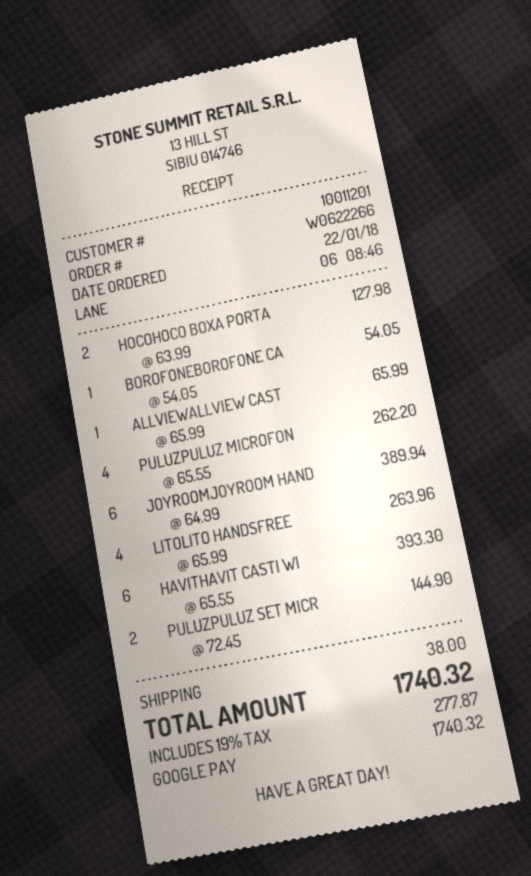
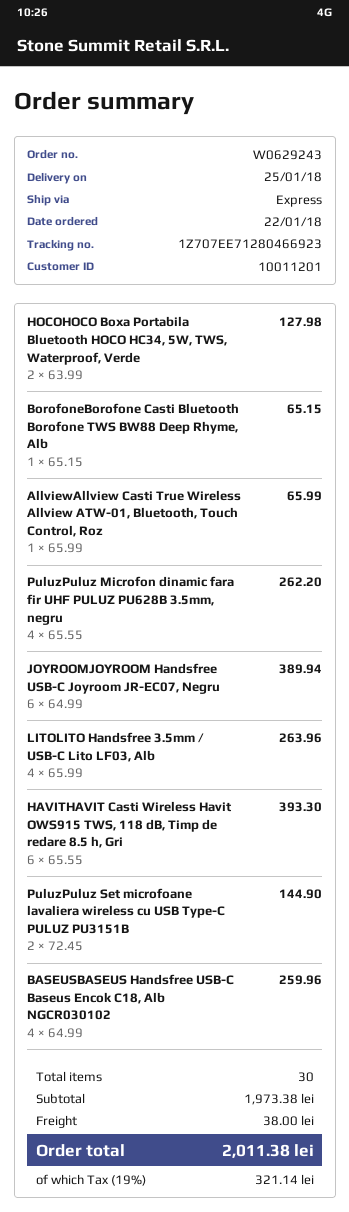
order number: W0622266 -> W0629243
BOROFONEBOROFONE CA: 1 x 54.05 = 54.05 -> 1 x 65.15 = 65.15
BASEUSBASEUS Handsfree USB-C Baseus Encok C18, Alb NGCR030102: none -> 4 x 64.99 = 259.96
tax: 19% = 277.87 -> 19% = 321.14
total: 1740.32 -> 2011.38

